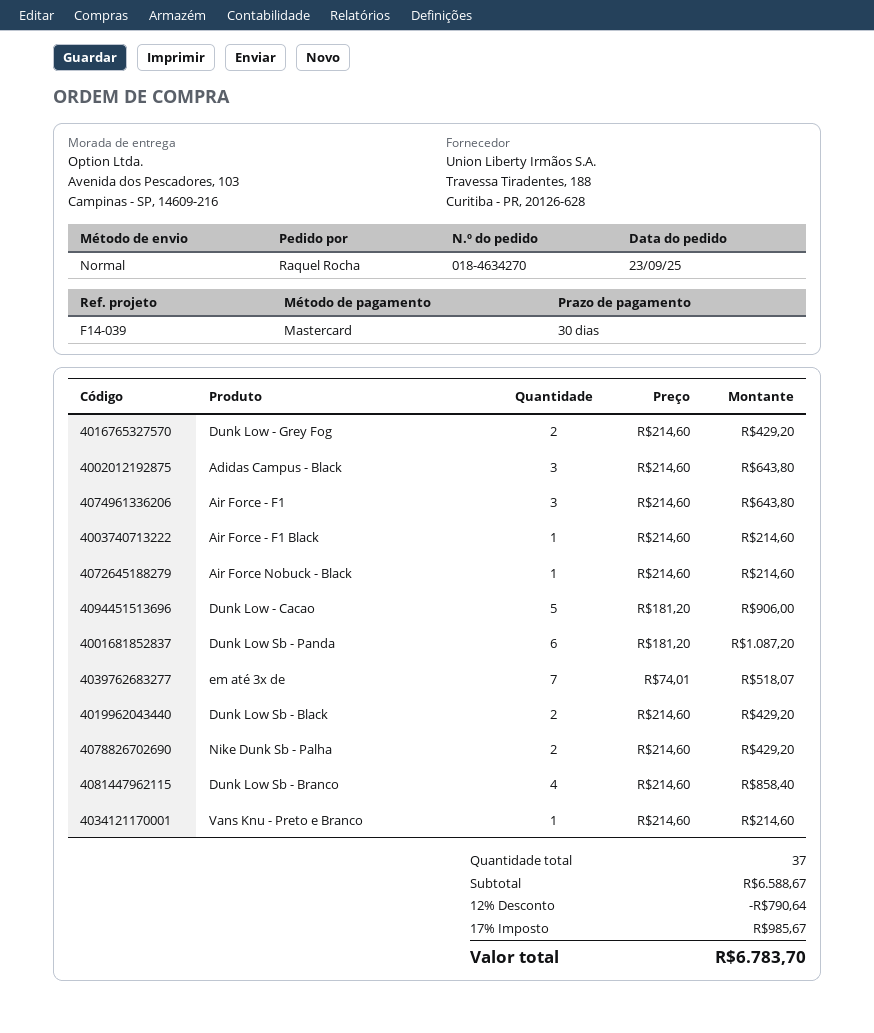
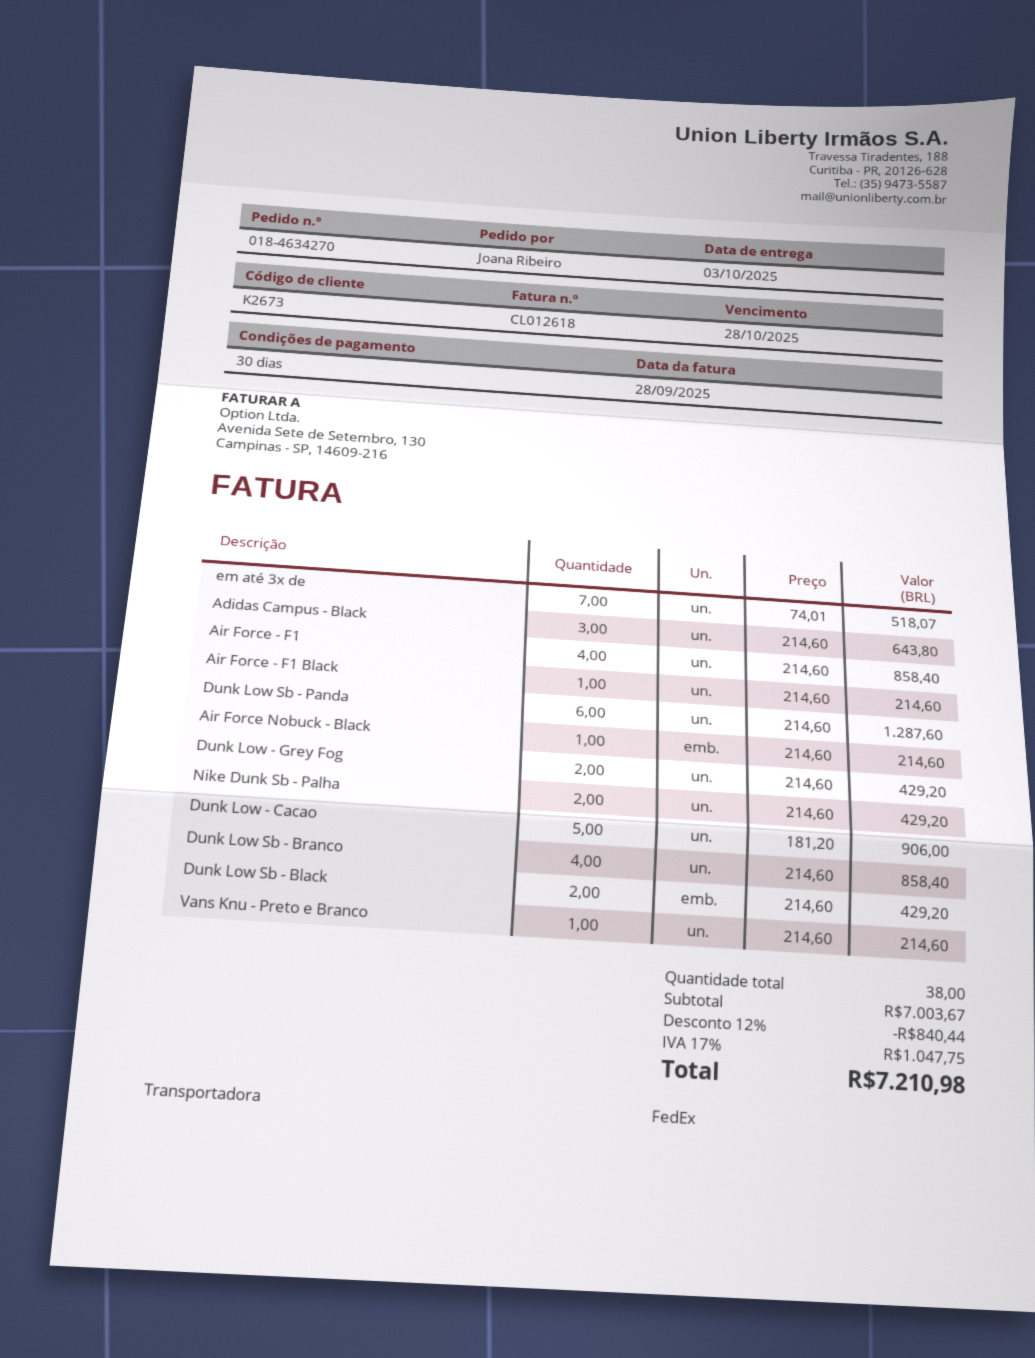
ordered by: Raquel Rocha -> Joana Ribeiro
shipping method: standard -> FedEx
Air Force - F1: 3 x 214.60 = 643.80 -> 4 x 214.60 = 858.40
Dunk Low Sb - Panda: 6 x 181.20 = 1087.20 -> 6 x 214.60 = 1287.60
total quantity: 37 -> 38
subtotal: 6588.67 -> 7003.67
discount: 12% = 790.64 -> 12% = 840.44
tax: 17% = 985.67 -> 17% = 1047.75
total: 6783.70 -> 7210.98

